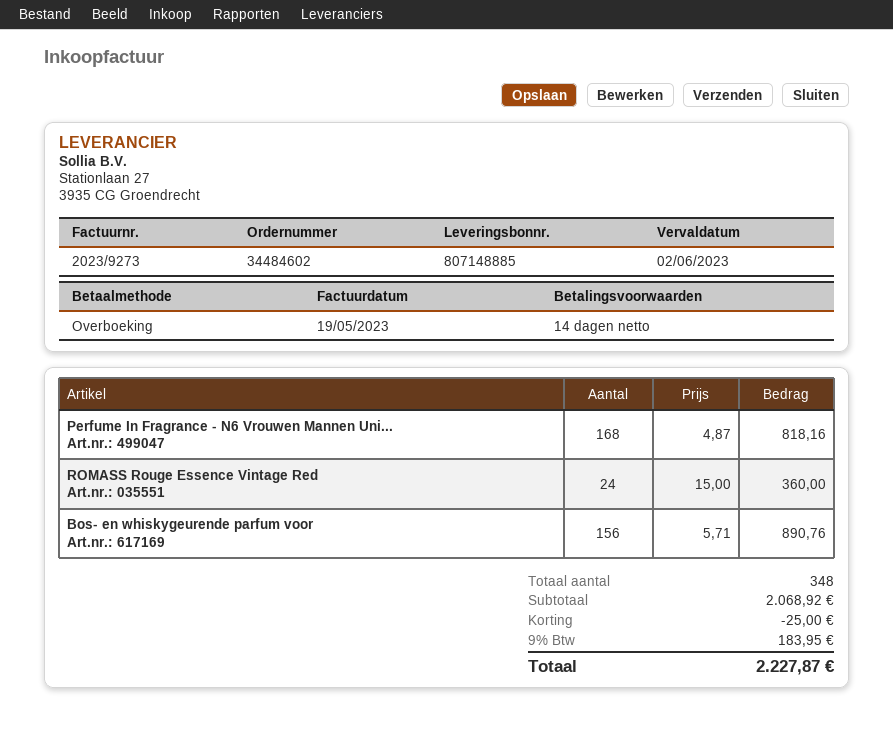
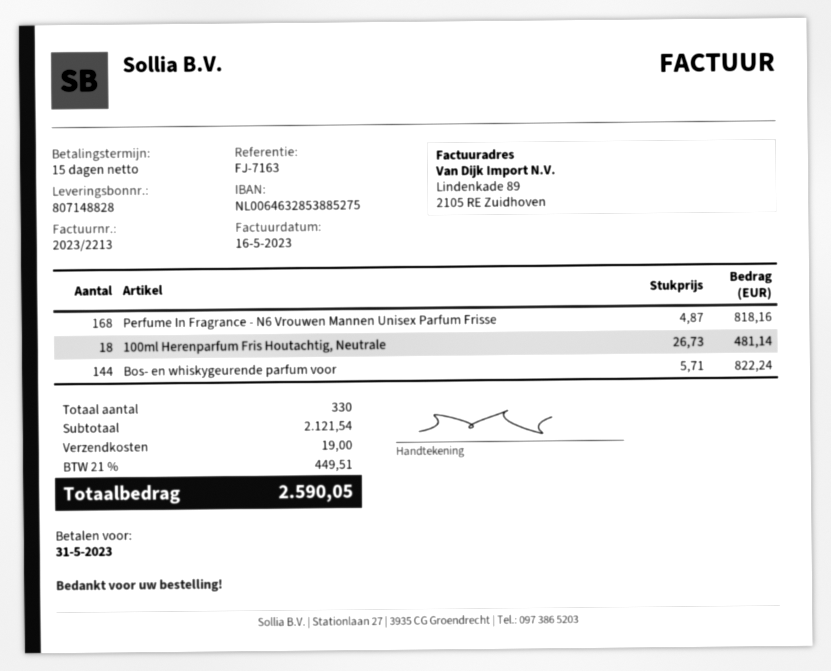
delivery note number: 807148885 -> 807148828
invoice number: 2023/9273 -> 2023/2213
invoice date: 2023-05-19 -> 2023-05-16
payment terms: 14 days -> 15 days
due date: 2023-06-02 -> 2023-05-31
ROMASS Rouge Essence Vintage Red: 24 x 15.00 = 360.00 -> none
Bos- en whiskygeurende parfum voor: 156 x 5.71 = 890.76 -> 144 x 5.71 = 822.24
100ml Herenparfum Fris Houtachtig, Neutrale: none -> 18 x 26.73 = 481.14
total quantity: 348 -> 330
subtotal: 2068.92 -> 2121.54
discount: 25.00 -> none
shipping: none -> 19.00
tax: 9% = 183.95 -> 21% = 449.51
total: 2227.87 -> 2590.05

